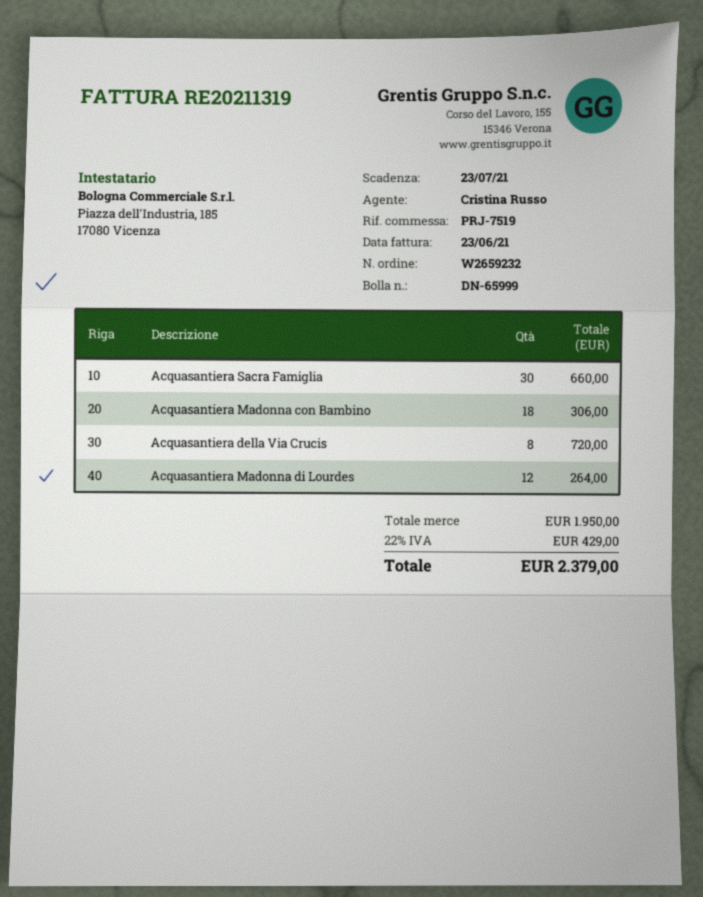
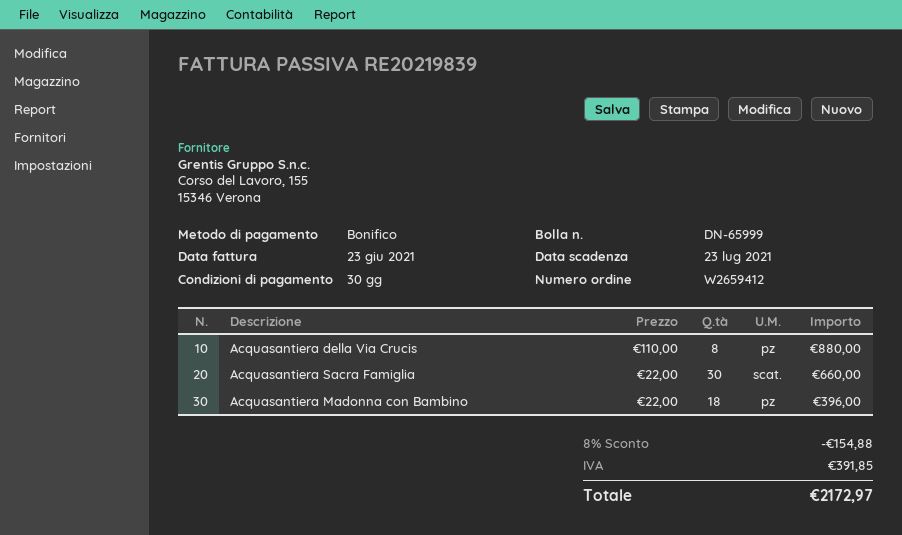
order number: W2659232 -> W2659412
invoice number: RE20211319 -> RE20219839
Acquasantiera Madonna con Bambino: 18 for 306.00 -> 18 for 396.00
Acquasantiera della Via Crucis: 8 for 720.00 -> 8 for 880.00
Acquasantiera Madonna di Lourdes: 12 for 264.00 -> none
discount: none -> 8% = 154.88
tax: 429.00 -> 391.85
total: 2379.00 -> 2172.97

